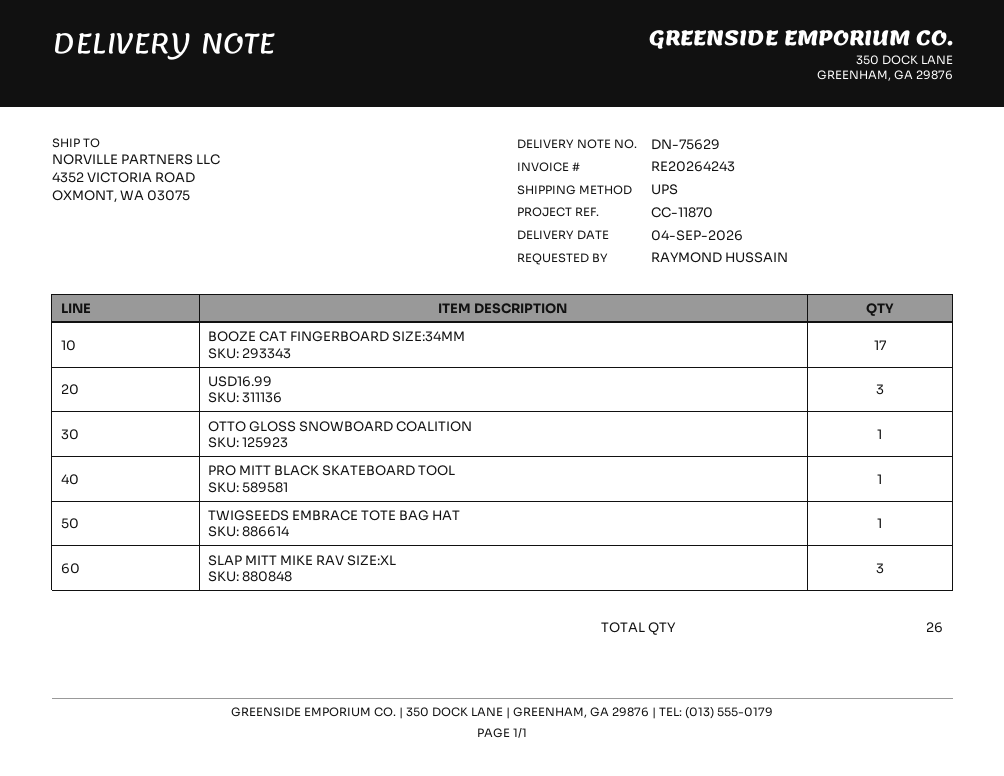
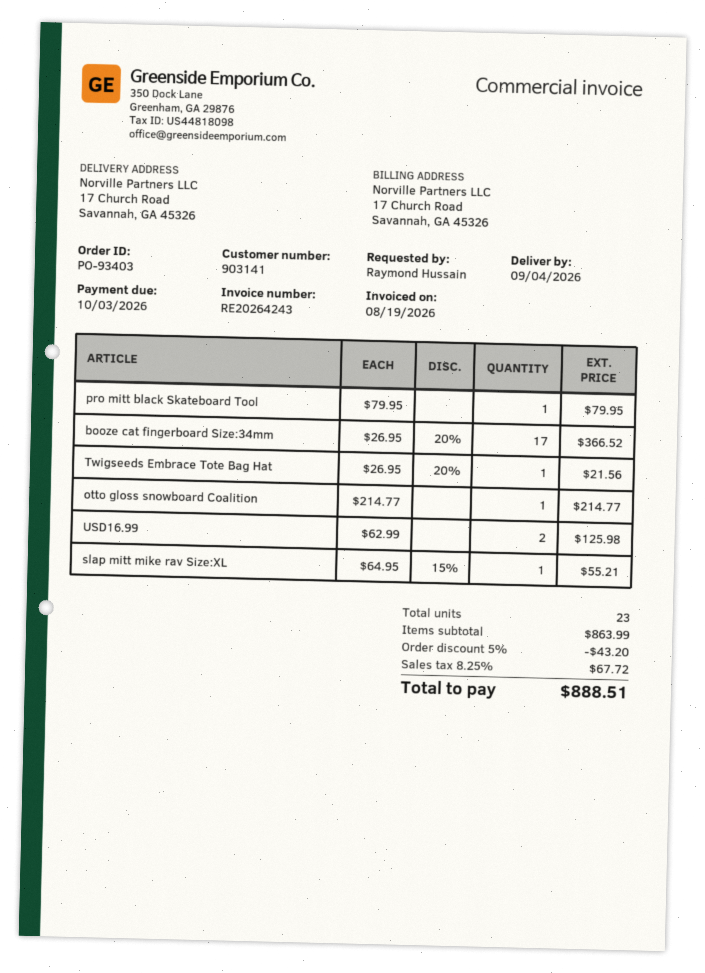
ship to: 4352 VICTORIA ROAD, OXMONT, WA 03075 -> 17 Church Road, Savannah, GA 45326
USD16.99: 3 -> 2
SLAP MITT MIKE RAV SIZE:XL: 3 -> 1
total quantity: 26 -> 23

